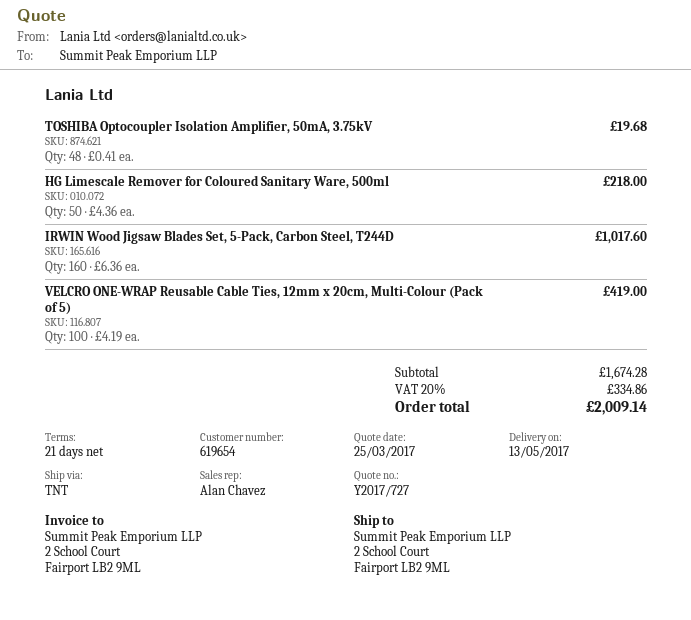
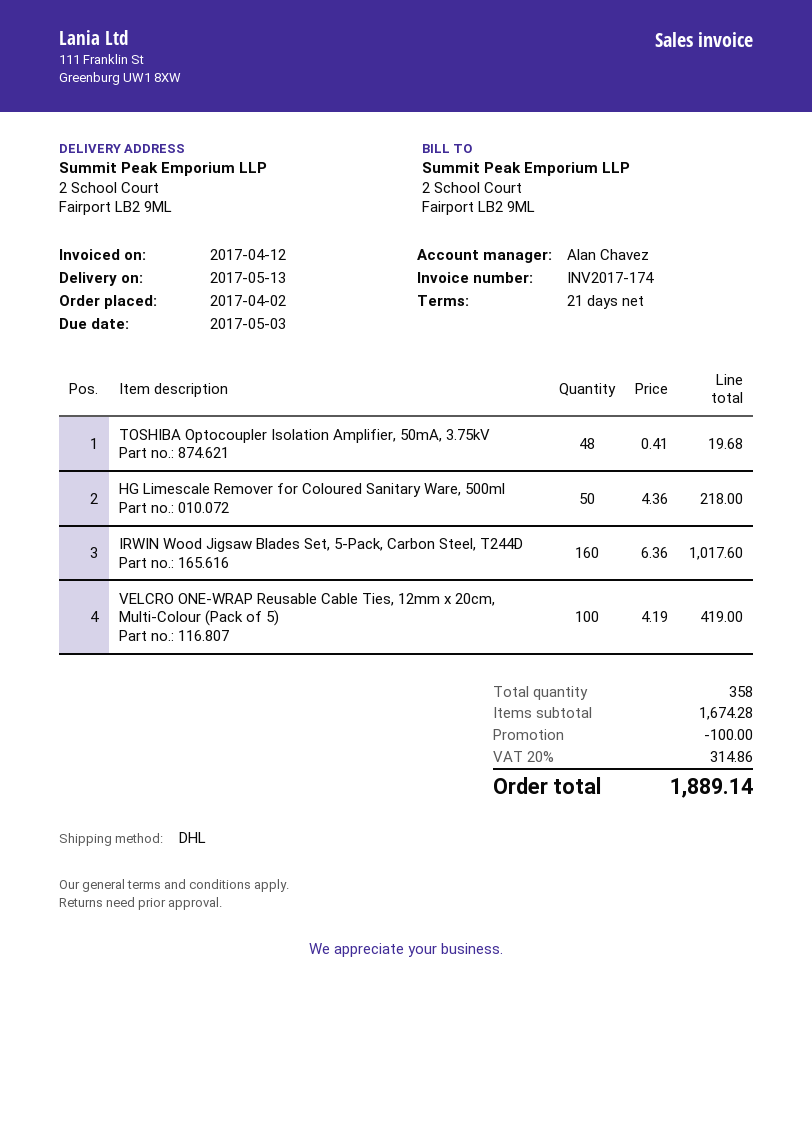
shipping method: TNT -> DHL
discount: none -> 100.00
tax: 20% = 334.86 -> 20% = 314.86
total: 2009.14 -> 1889.14

